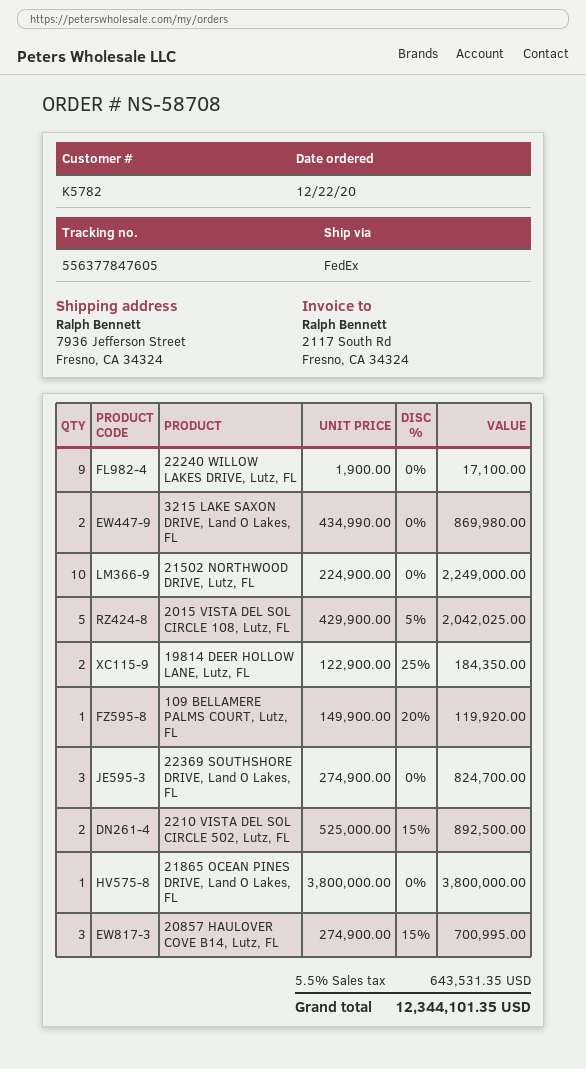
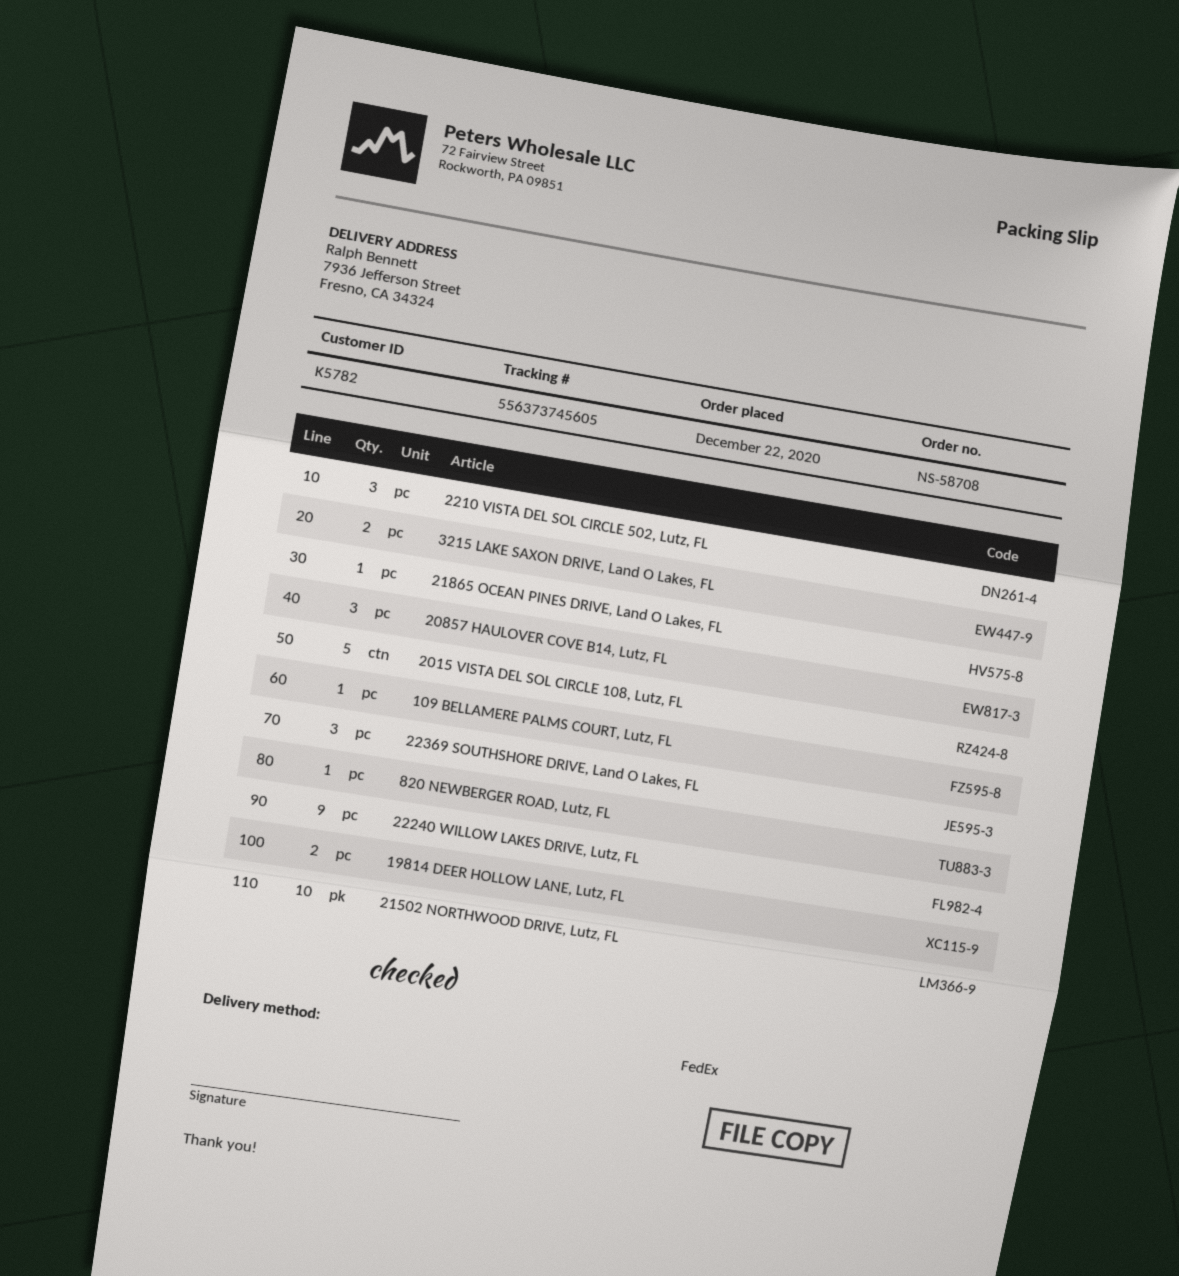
tracking number: 556377847605 -> 556373745605
2210 VISTA DEL SOL CIRCLE 502, Lutz, FL: 2 -> 3
820 NEWBERGER ROAD, Lutz, FL: none -> 1

